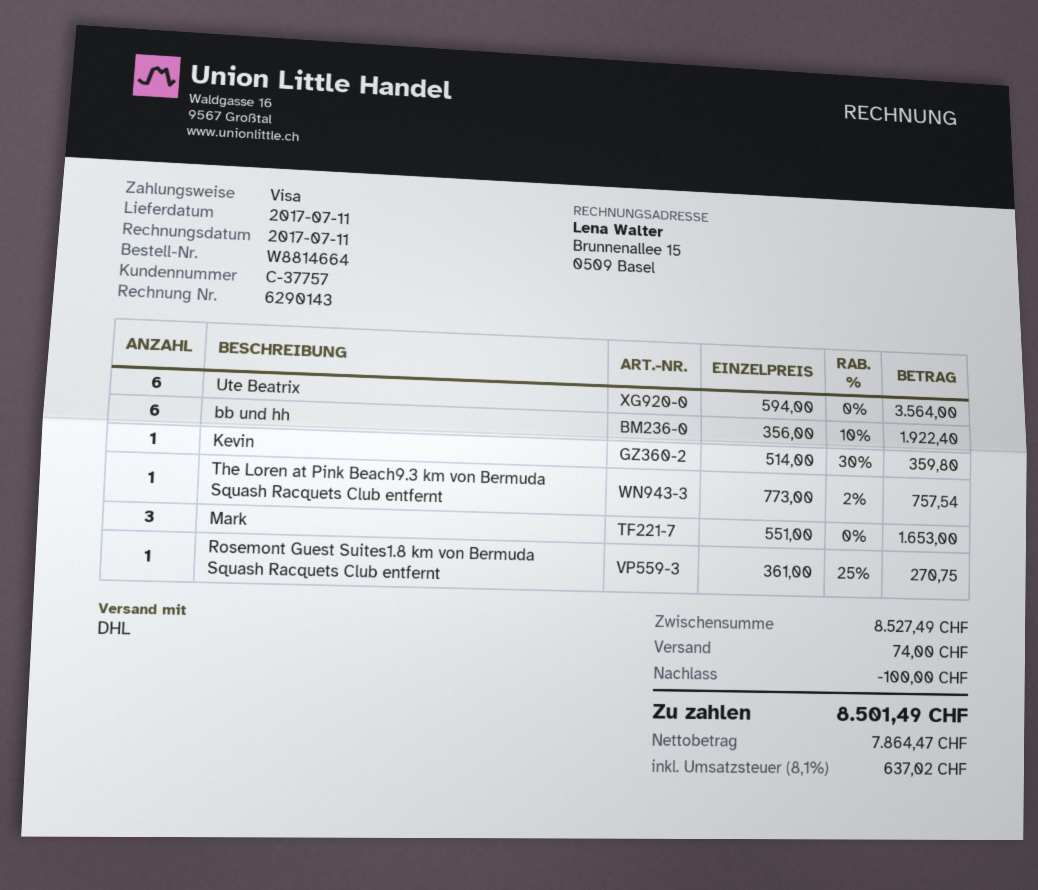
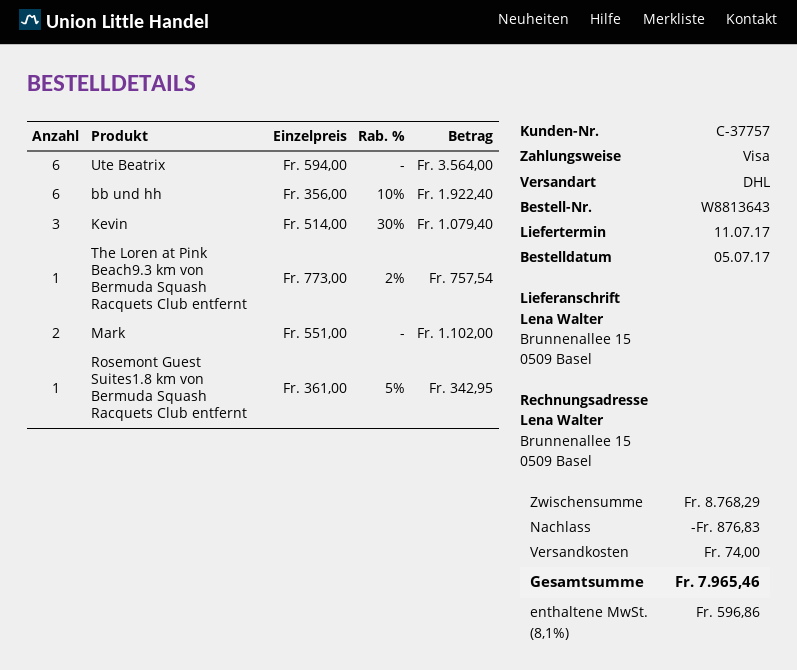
order number: W8814664 -> W8813643
Kevin: 1 x 514.00 - 30% = 359.80 -> 3 x 514.00 - 30% = 1079.40
Mark: 3 x 551.00 = 1653.00 -> 2 x 551.00 = 1102.00
Rosemont Guest Suites1.8 km von Bermuda Squash Racquets Club entfernt: 1 x 361.00 - 25% = 270.75 -> 1 x 361.00 - 5% = 342.95
subtotal: 8527.49 -> 8768.29
discount: 100.00 -> 876.83
tax: 8.1% = 637.02 -> 8.1% = 596.86
total: 8501.49 -> 7965.46

